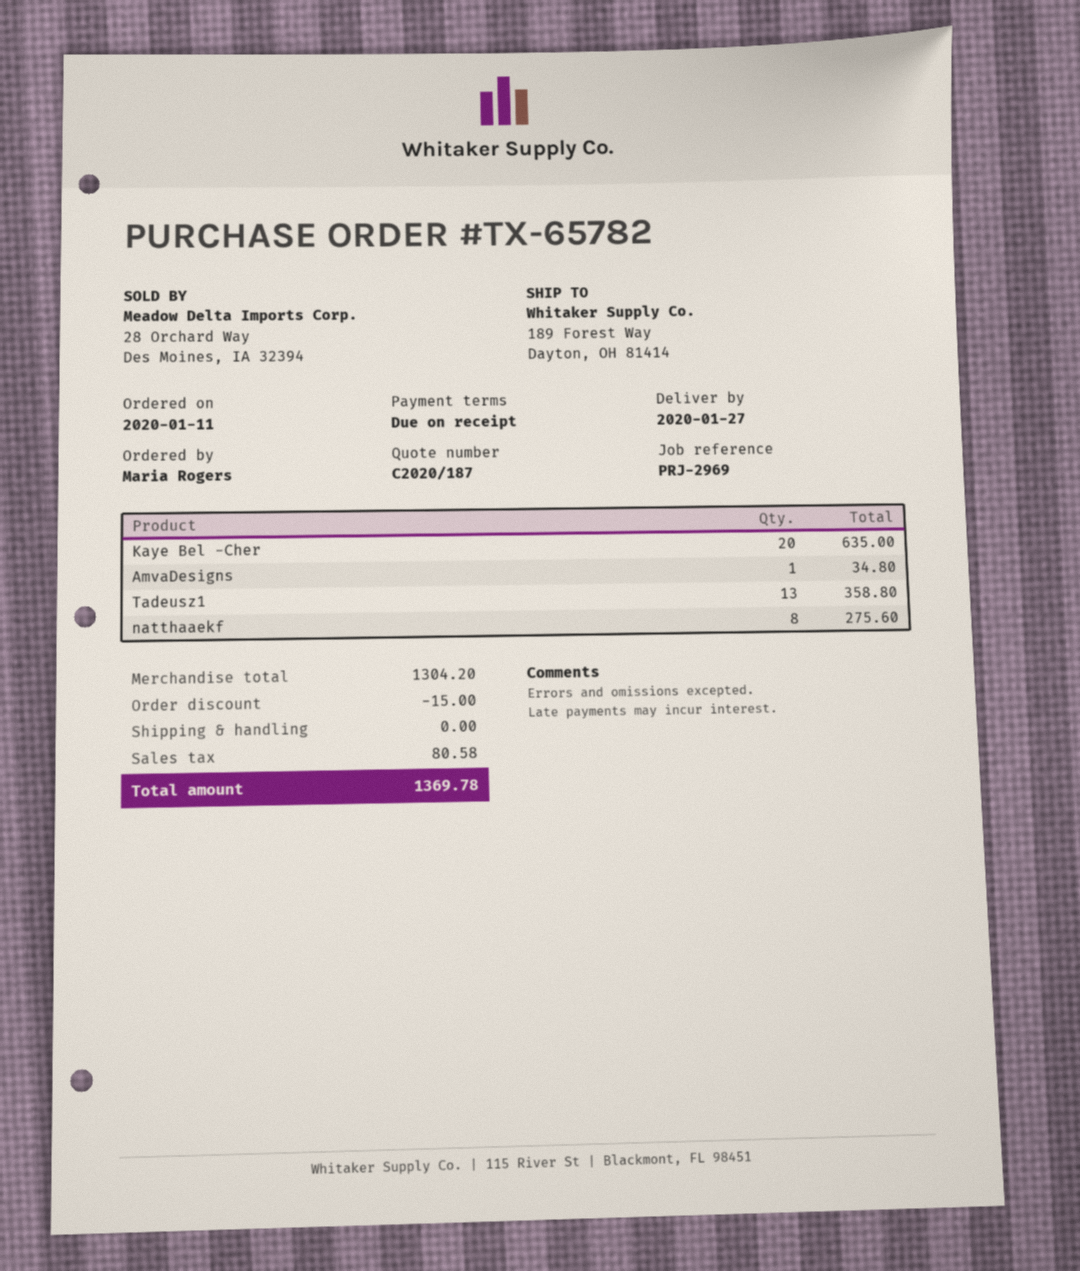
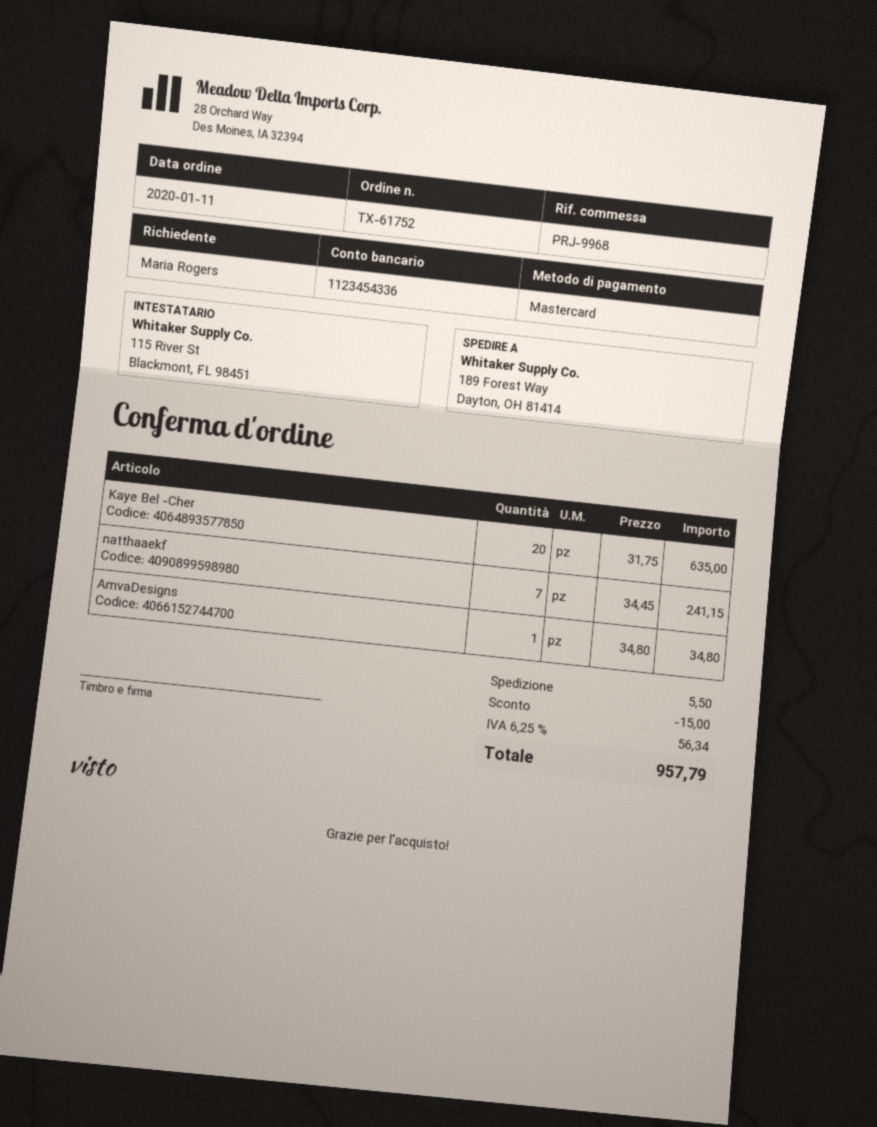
order number: TX-65782 -> TX-61752
reference: PRJ-2969 -> PRJ-9968
Tadeusz1: 13 for 358.80 -> none
natthaaekf: 8 for 275.60 -> 7 for 241.15
shipping: 0.00 -> 5.50
tax: 80.58 -> 56.34
total: 1369.78 -> 957.79

